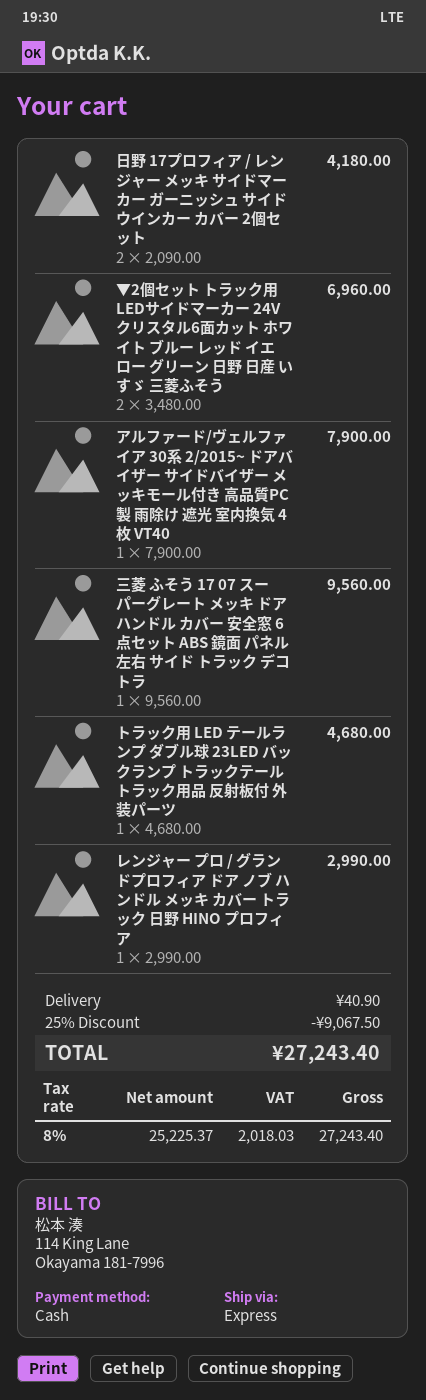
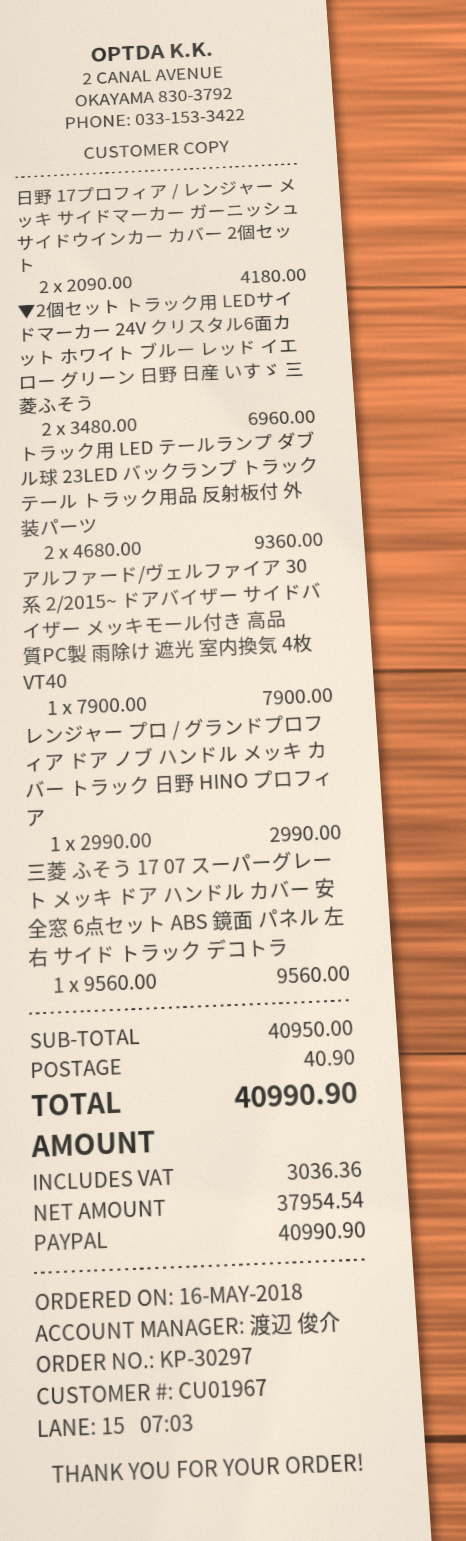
payment method: cash -> PayPal
トラック用 LED テールランプ ダブル球 23LED バックランプ トラックテール トラック用品 反射板付 外装パーツ: 1 x 4680.00 = 4680.00 -> 2 x 4680.00 = 9360.00
discount: 25% = 9067.50 -> none
net: 25225.37 -> 37954.54
tax: 2018.03 -> 3036.36
total: 27243.40 -> 40990.90

